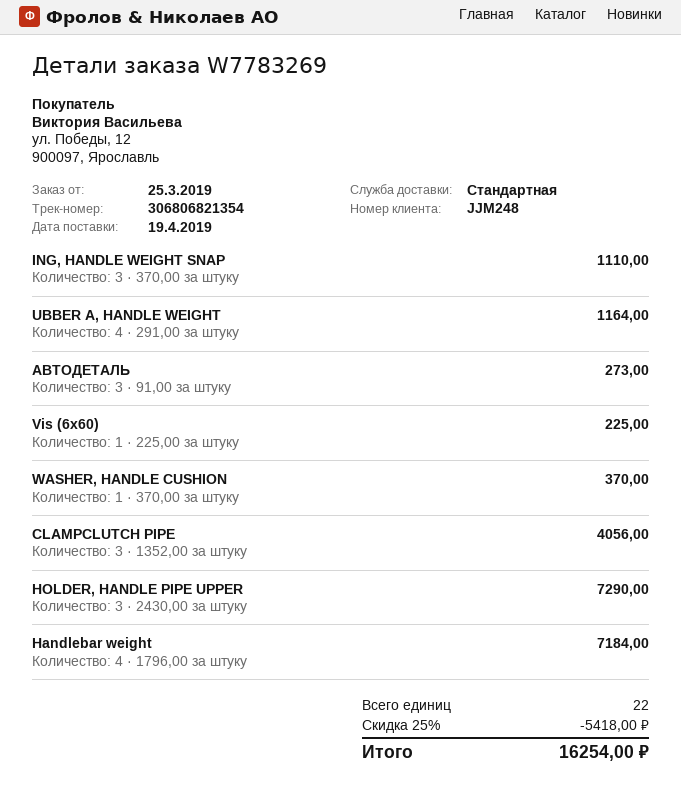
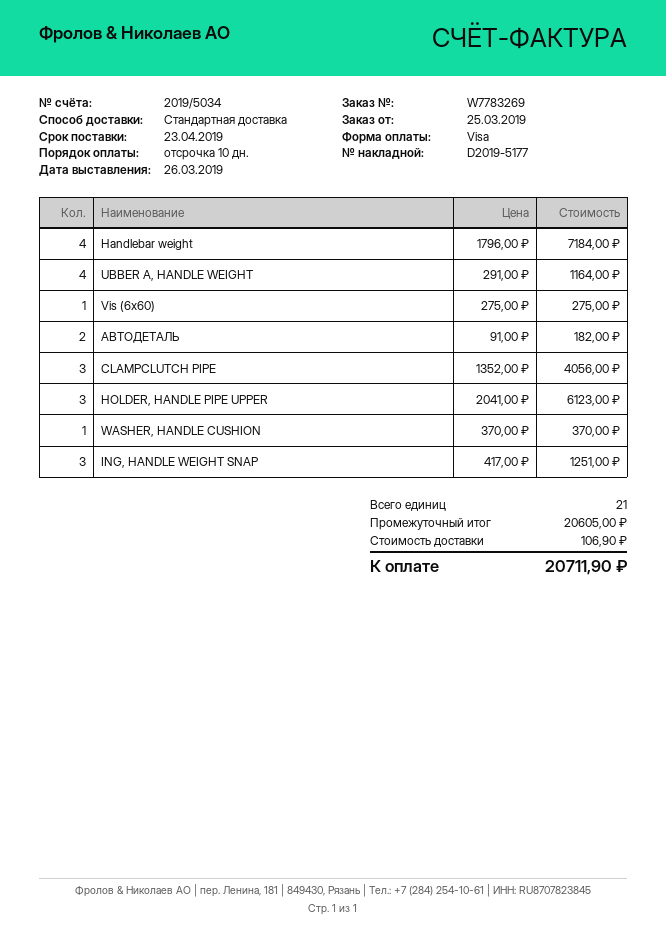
delivery date: 2019-04-19 -> 2019-04-23
ING, HANDLE WEIGHT SNAP: 3 x 370.00 = 1110.00 -> 3 x 417.00 = 1251.00
АВТОДЕТАЛЬ: 3 x 91.00 = 273.00 -> 2 x 91.00 = 182.00
Vis (6x60): 1 x 225.00 = 225.00 -> 1 x 275.00 = 275.00
HOLDER, HANDLE PIPE UPPER: 3 x 2430.00 = 7290.00 -> 3 x 2041.00 = 6123.00
total quantity: 22 -> 21
discount: 25% = 5418.00 -> none
shipping: none -> 106.90
total: 16254.00 -> 20711.90

